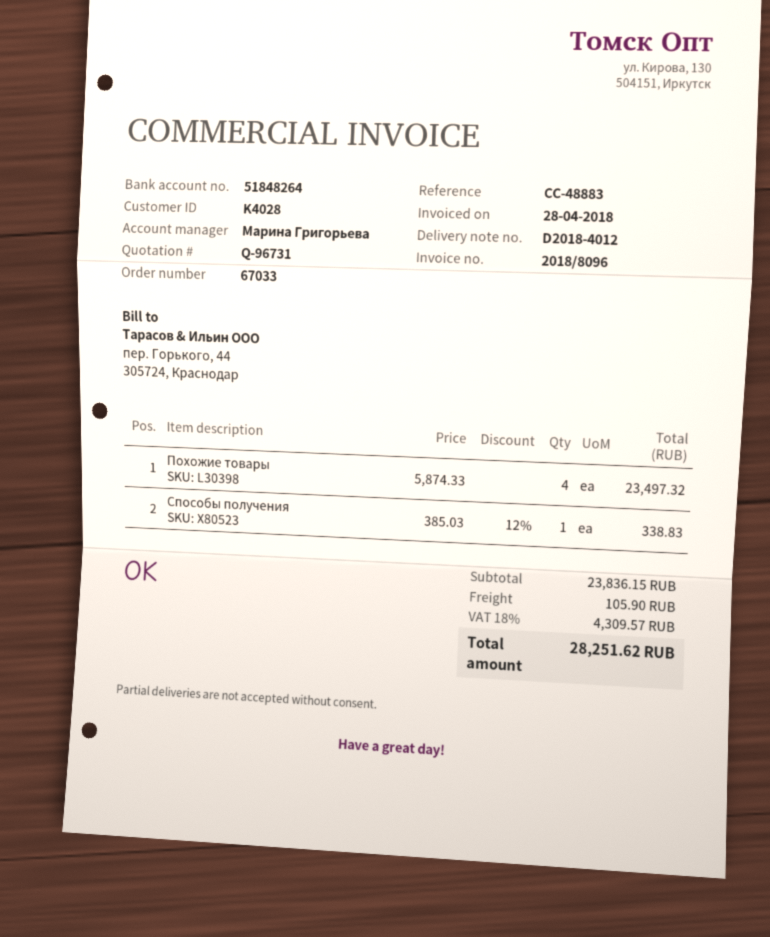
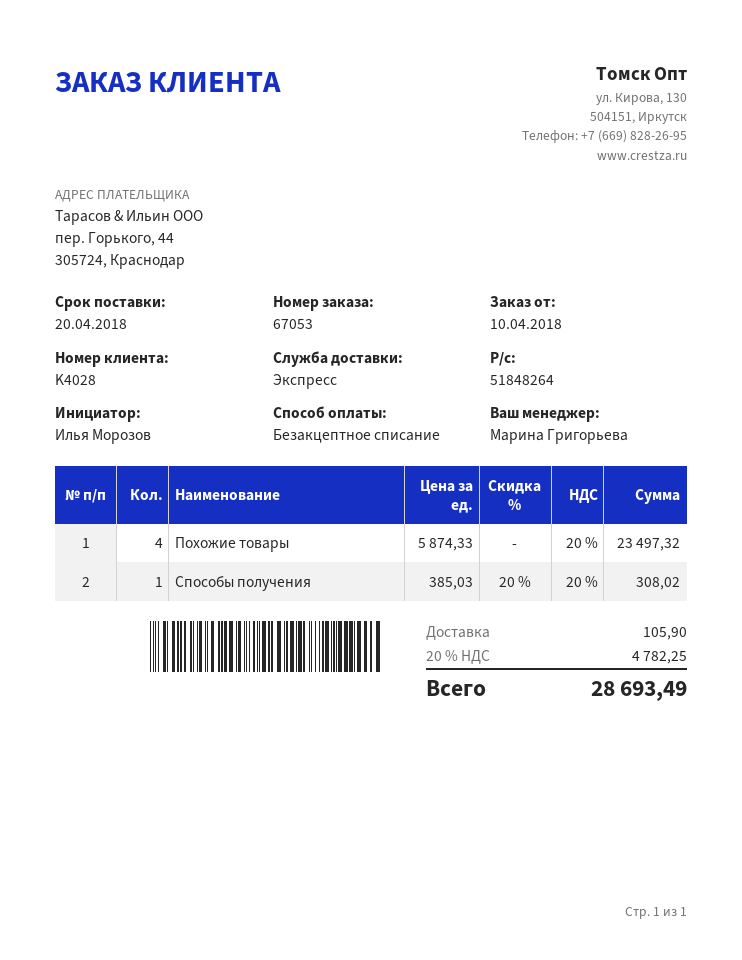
order number: 67033 -> 67053
Способы получения: 1 x 385.03 - 12% = 338.83 -> 1 x 385.03 - 20% = 308.02
tax: 18% = 4309.57 -> 20% = 4782.25
total: 28251.62 -> 28693.49

